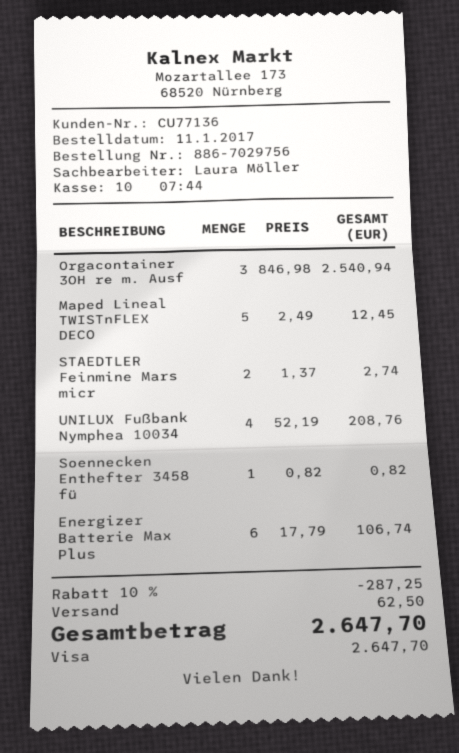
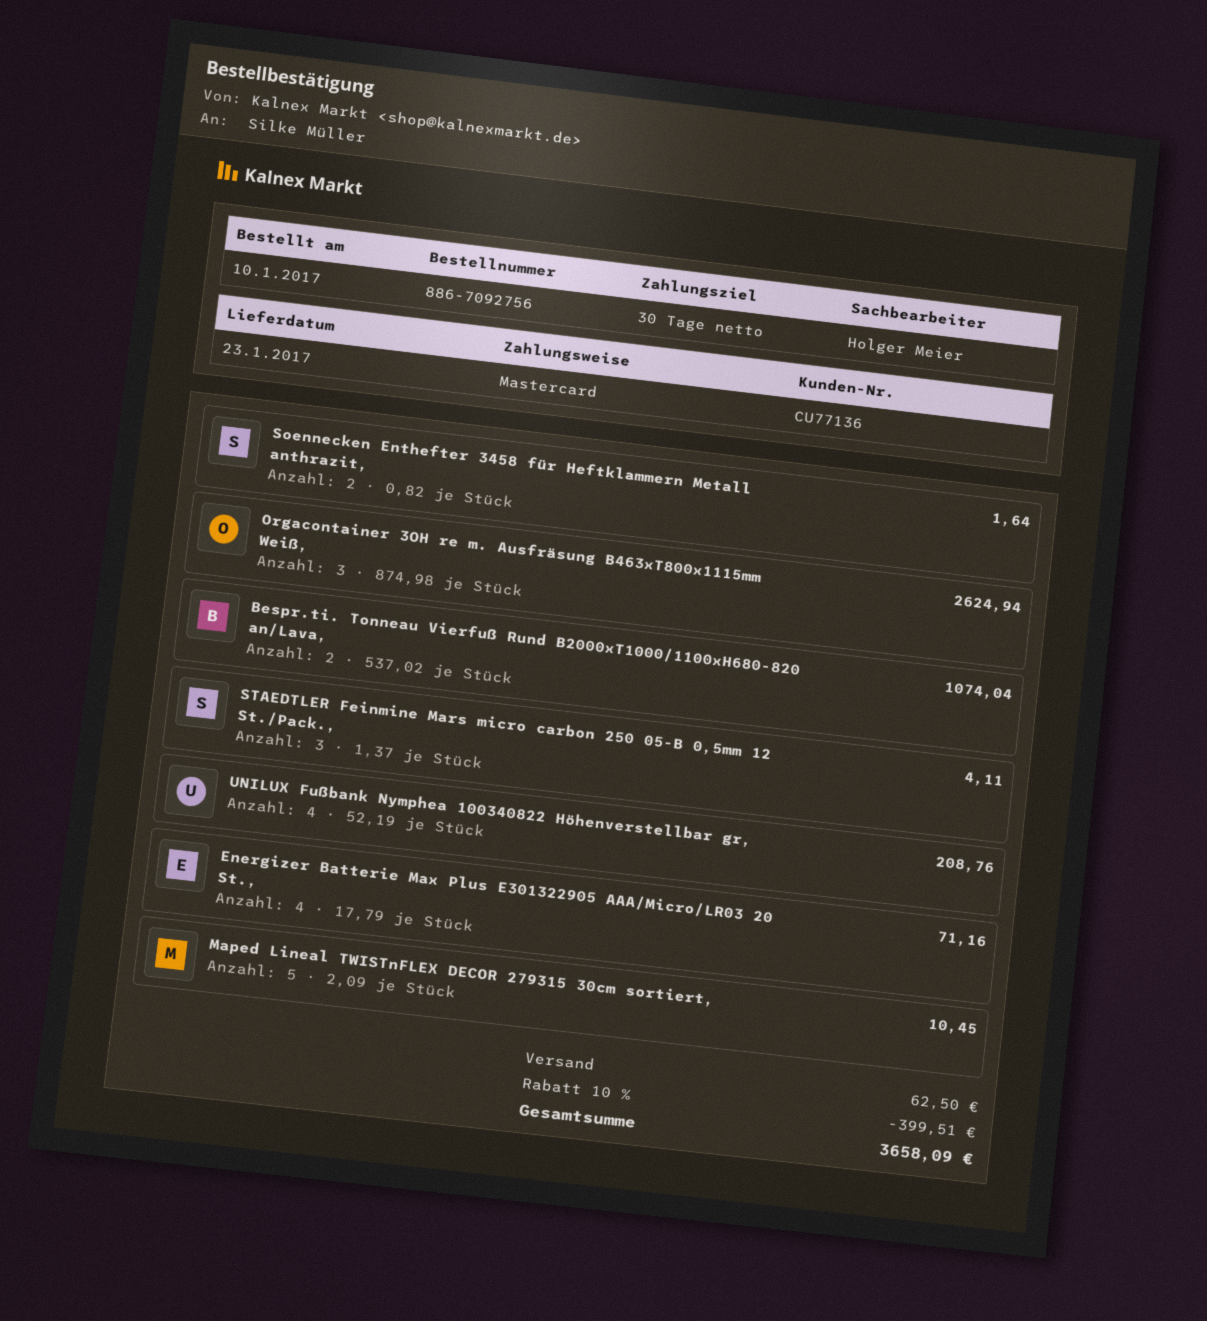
order number: 886-7029756 -> 886-7092756
order date: 2017-01-11 -> 2017-01-10
sales rep: Laura Möller -> Holger Meier
payment method: Visa -> Mastercard
Orgacontainer 3OH re m. Ausf: 3 x 846.98 = 2540.94 -> 3 x 874.98 = 2624.94
Maped Lineal TWISTnFLEX DECO: 5 x 2.49 = 12.45 -> 5 x 2.09 = 10.45
STAEDTLER Feinmine Mars micr: 2 x 1.37 = 2.74 -> 3 x 1.37 = 4.11
Soennecken Enthefter 3458 fü: 1 x 0.82 = 0.82 -> 2 x 0.82 = 1.64
Energizer Batterie Max Plus: 6 x 17.79 = 106.74 -> 4 x 17.79 = 71.16
Bespr.ti. Tonneau Vierfuß Rund B2000xT1000/1100xH680-820 an/Lava,: none -> 2 x 537.02 = 1074.04
discount: 10% = 287.25 -> 10% = 399.51
total: 2647.70 -> 3658.09

